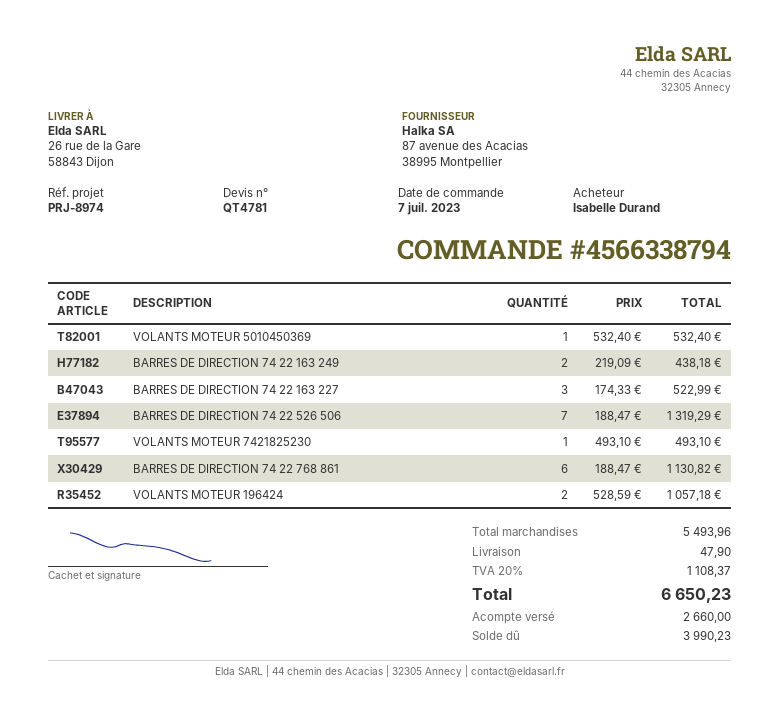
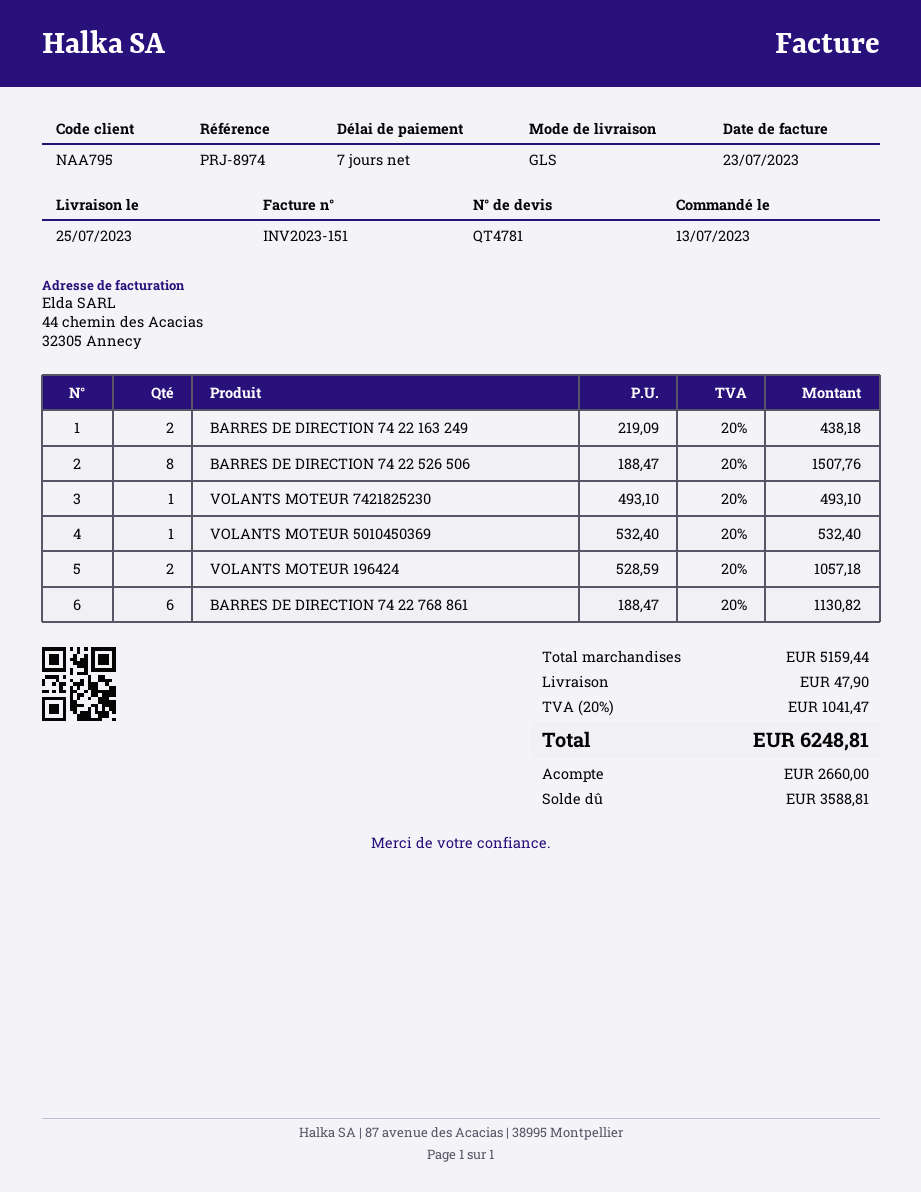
order date: 2023-07-07 -> 2023-07-13
BARRES DE DIRECTION 74 22 163 227: 3 x 174.33 = 522.99 -> none
BARRES DE DIRECTION 74 22 526 506: 7 x 188.47 = 1319.29 -> 8 x 188.47 = 1507.76
subtotal: 5493.96 -> 5159.44
tax: 20% = 1108.37 -> 20% = 1041.47
total: 6650.23 -> 6248.81
balance: 3990.23 -> 3588.81

